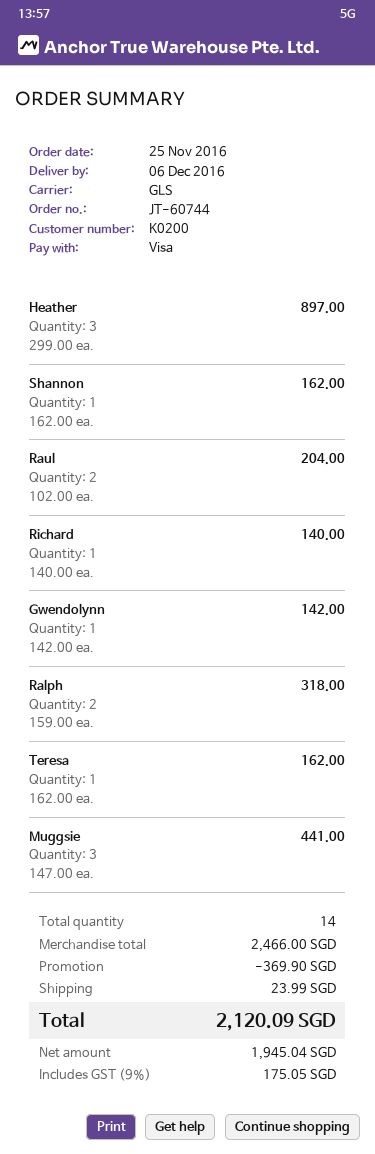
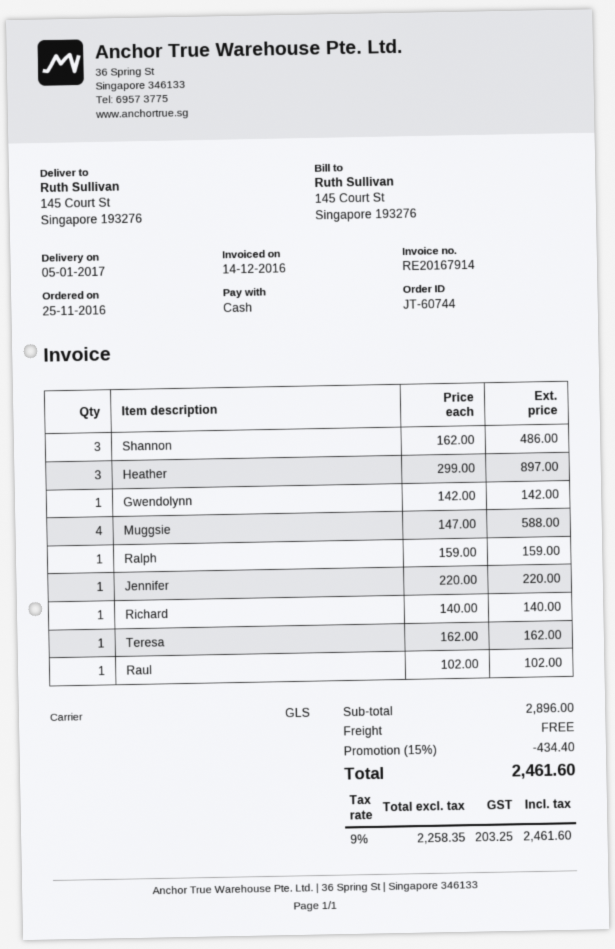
delivery date: 2016-12-06 -> 2017-01-05
payment method: Visa -> cash
Shannon: 1 x 162.00 = 162.00 -> 3 x 162.00 = 486.00
Raul: 2 x 102.00 = 204.00 -> 1 x 102.00 = 102.00
Ralph: 2 x 159.00 = 318.00 -> 1 x 159.00 = 159.00
Muggsie: 3 x 147.00 = 441.00 -> 4 x 147.00 = 588.00
Jennifer: none -> 1 x 220.00 = 220.00
subtotal: 2466.00 -> 2896.00
discount: 369.90 -> 434.40
shipping: 23.99 -> 0.00
net: 1945.04 -> 2258.35
tax: 9% = 175.05 -> 9% = 203.25
total: 2120.09 -> 2461.60

